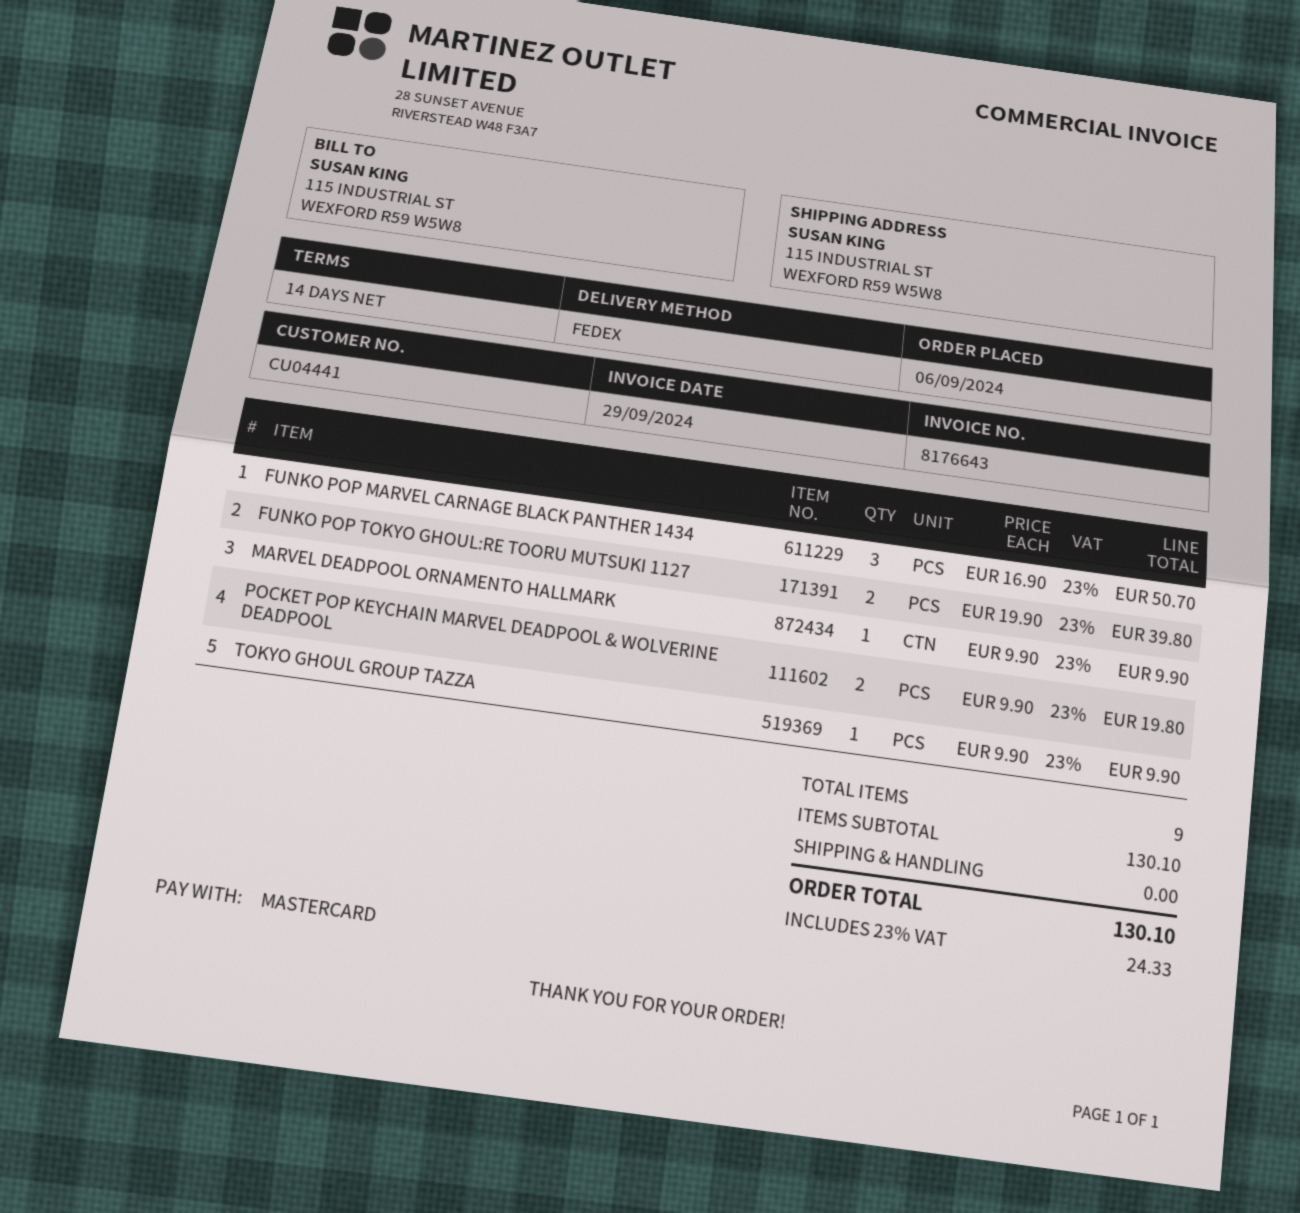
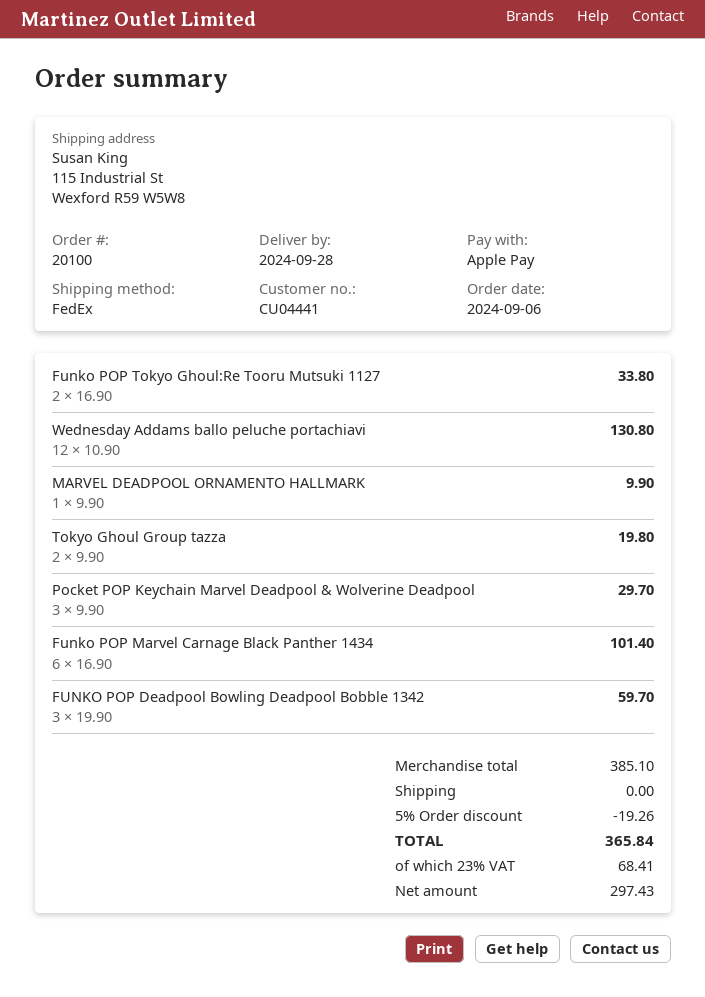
payment method: Mastercard -> Apple Pay
FUNKO POP MARVEL CARNAGE BLACK PANTHER 1434: 3 x 16.90 = 50.70 -> 6 x 16.90 = 101.40
FUNKO POP TOKYO GHOUL:RE TOORU MUTSUKI 1127: 2 x 19.90 = 39.80 -> 2 x 16.90 = 33.80
POCKET POP KEYCHAIN MARVEL DEADPOOL & WOLVERINE DEADPOOL: 2 x 9.90 = 19.80 -> 3 x 9.90 = 29.70
TOKYO GHOUL GROUP TAZZA: 1 x 9.90 = 9.90 -> 2 x 9.90 = 19.80
Wednesday Addams ballo peluche portachiavi: none -> 12 x 10.90 = 130.80
FUNKO POP Deadpool Bowling Deadpool Bobble 1342: none -> 3 x 19.90 = 59.70
subtotal: 130.10 -> 385.10
discount: none -> 5% = 19.26
tax: 23% = 24.33 -> 23% = 68.41
total: 130.10 -> 365.84

